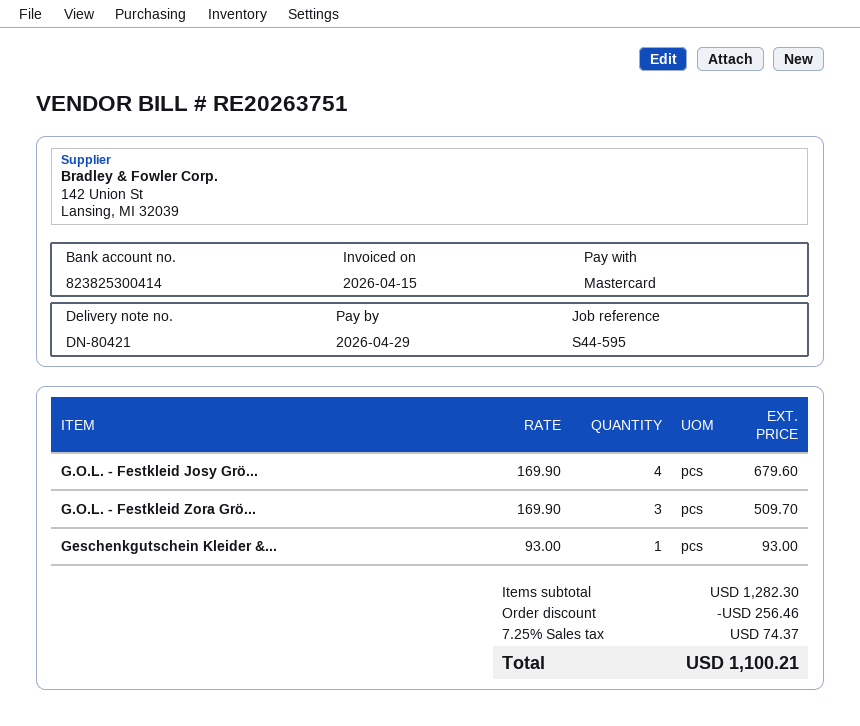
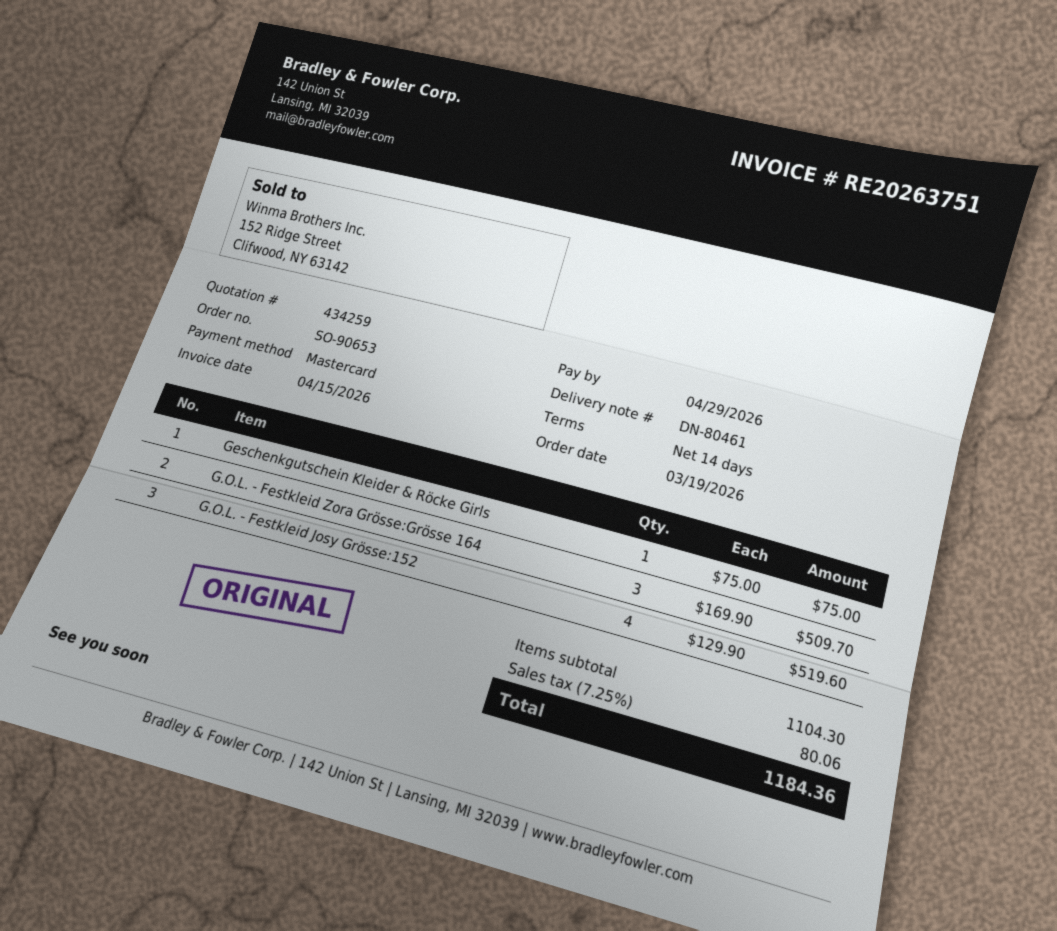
delivery note number: DN-80421 -> DN-80461
G.O.L. - Festkleid Josy Grö...: 4 x 169.90 = 679.60 -> 4 x 129.90 = 519.60
Geschenkgutschein Kleider &...: 1 x 93.00 = 93.00 -> 1 x 75.00 = 75.00
subtotal: 1282.30 -> 1104.30
discount: 256.46 -> none
tax: 7.25% = 74.37 -> 7.25% = 80.06
total: 1100.21 -> 1184.36

